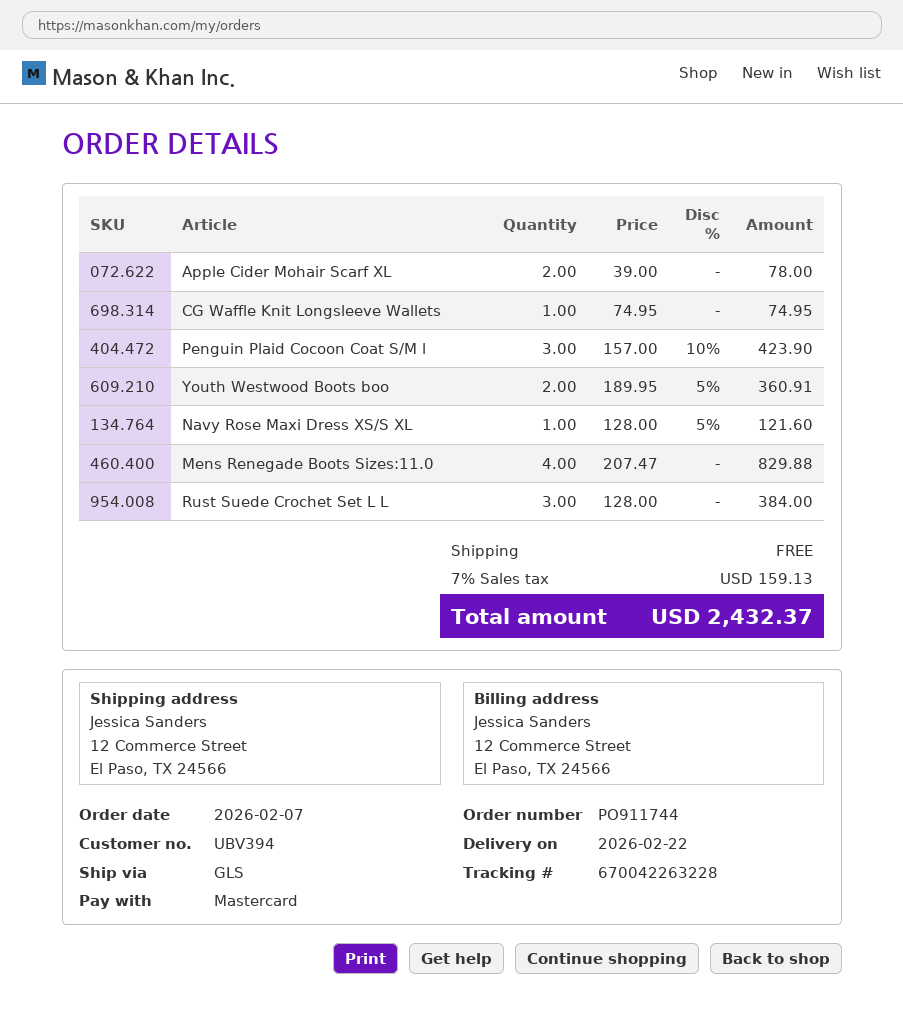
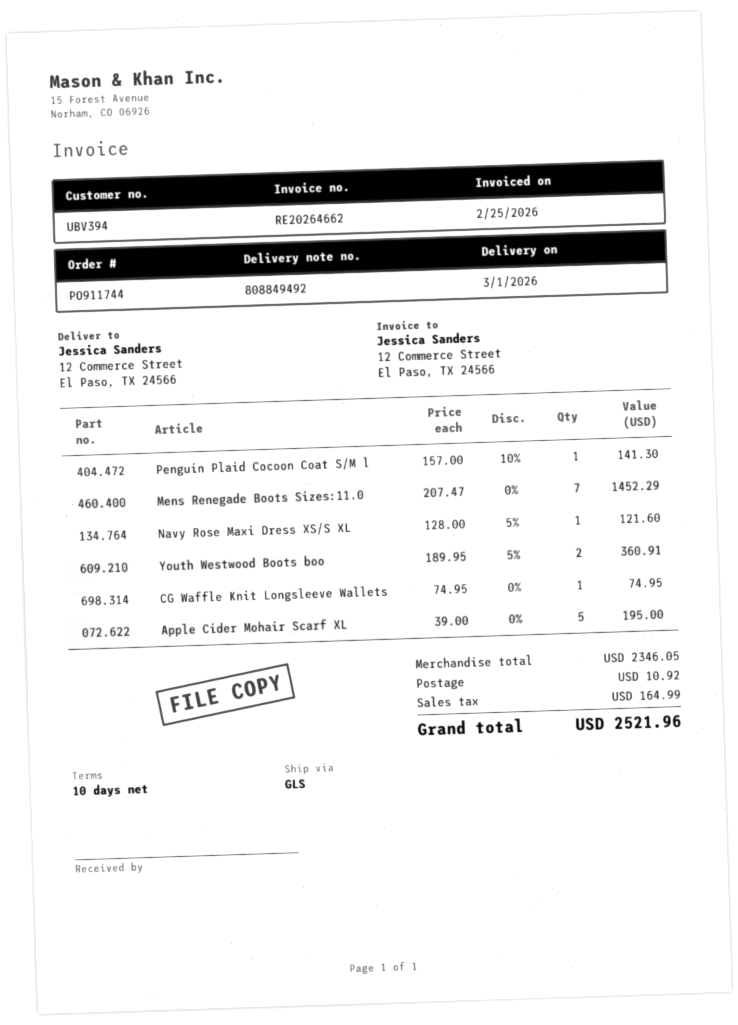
delivery date: 2026-02-22 -> 2026-03-01
Apple Cider Mohair Scarf XL: 2 x 39.00 = 78.00 -> 5 x 39.00 = 195.00
Penguin Plaid Cocoon Coat S/M l: 3 x 157.00 - 10% = 423.90 -> 1 x 157.00 - 10% = 141.30
Mens Renegade Boots Sizes:11.0: 4 x 207.47 = 829.88 -> 7 x 207.47 = 1452.29
Rust Suede Crochet Set L L: 3 x 128.00 = 384.00 -> none
shipping: 0.00 -> 10.92
tax: 159.13 -> 164.99
total: 2432.37 -> 2521.96

